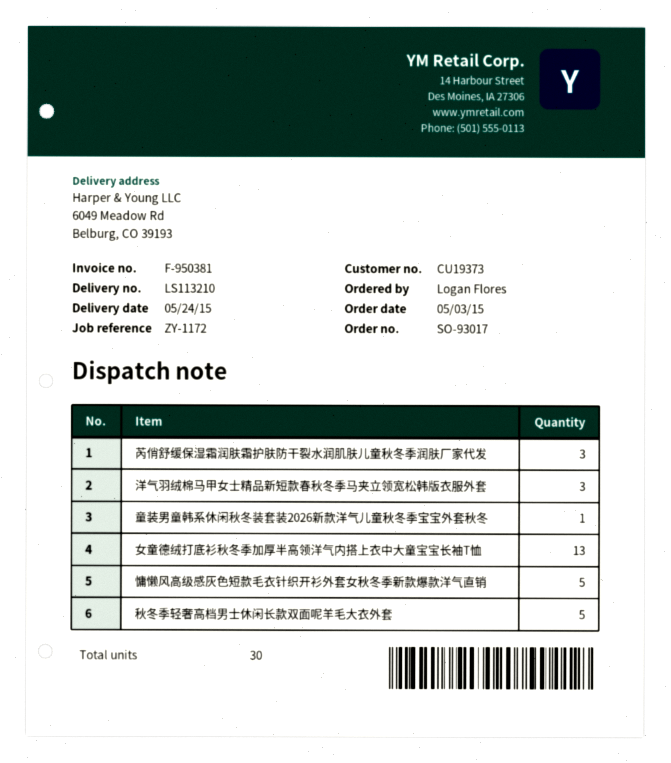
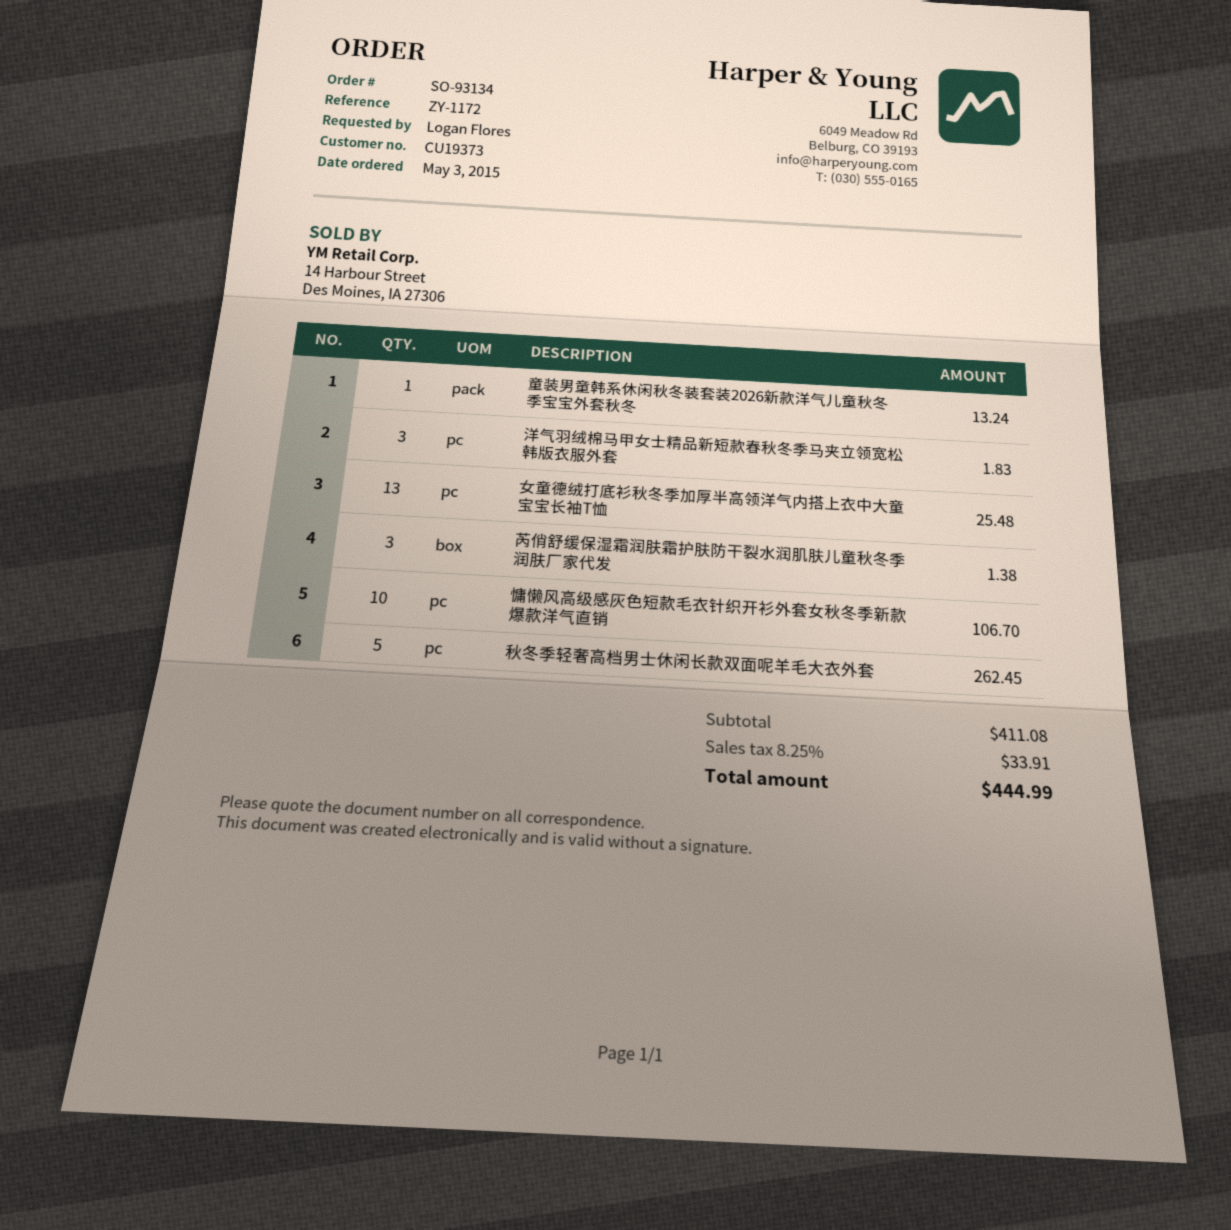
order number: SO-93017 -> SO-93134
慵懒风高级感灰色短款毛衣针织开衫外套女秋冬季新款爆款洋气直销: 5 -> 10

